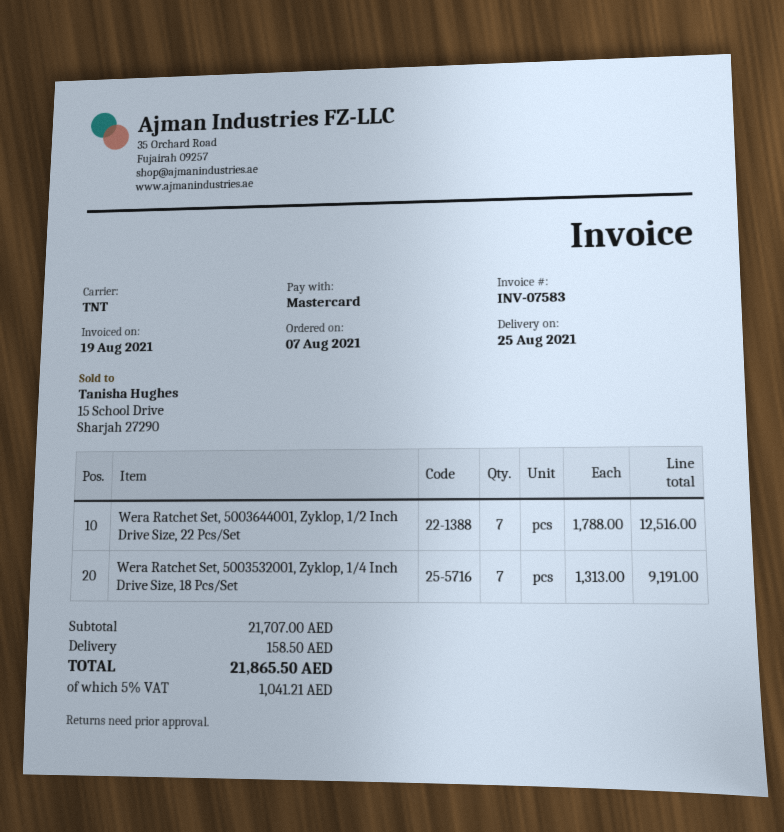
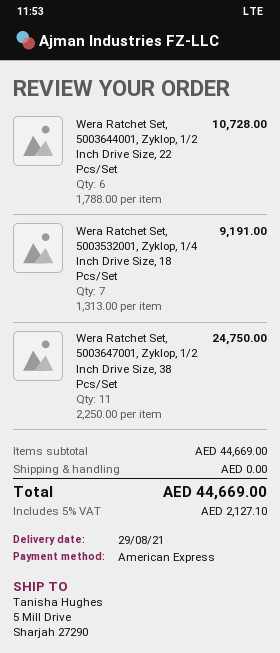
delivery date: 2021-08-25 -> 2021-08-29
payment method: Mastercard -> American Express
Wera Ratchet Set, 5003644001, Zyklop, 1/2 Inch Drive Size, 22 Pcs/Set: 7 x 1788.00 = 12516.00 -> 6 x 1788.00 = 10728.00
Wera Ratchet Set, 5003647001, Zyklop, 1/2 Inch Drive Size, 38 Pcs/Set: none -> 11 x 2250.00 = 24750.00
subtotal: 21707.00 -> 44669.00
shipping: 158.50 -> 0.00
tax: 5% = 1041.21 -> 5% = 2127.10
total: 21865.50 -> 44669.00

